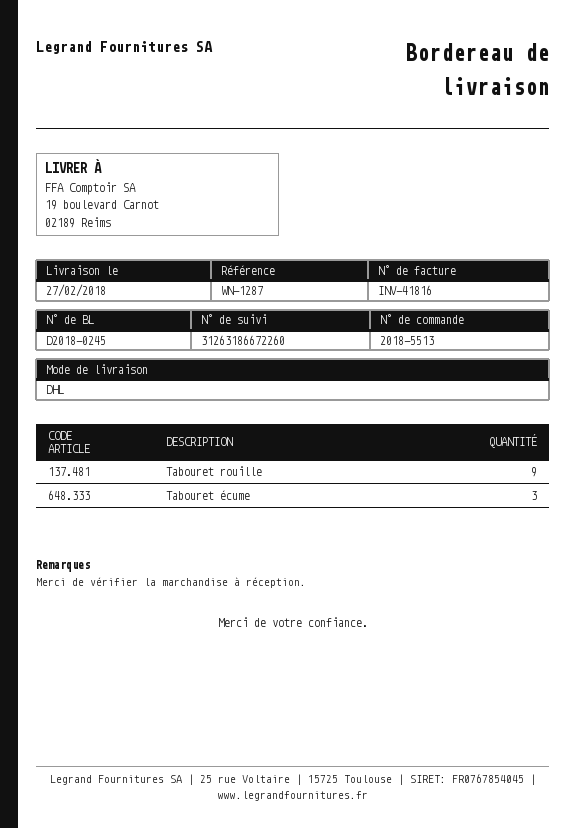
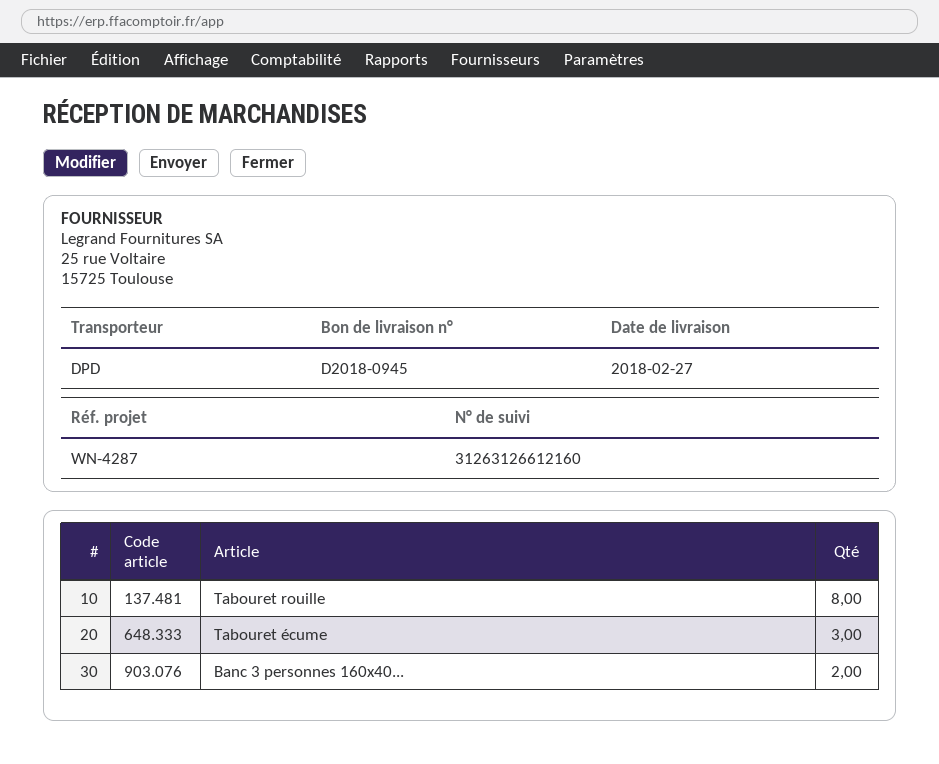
delivery note number: D2018-0245 -> D2018-0945
reference: WN-1287 -> WN-4287
shipping method: DHL -> DPD
tracking number: 31263186672260 -> 31263126612160
Tabouret rouille: 9 -> 8
Banc 3 personnes 160x40...: none -> 2

